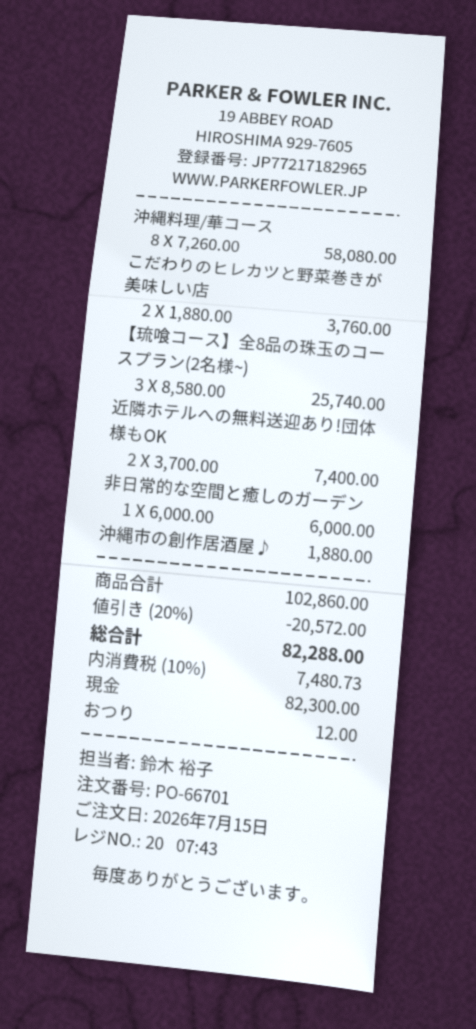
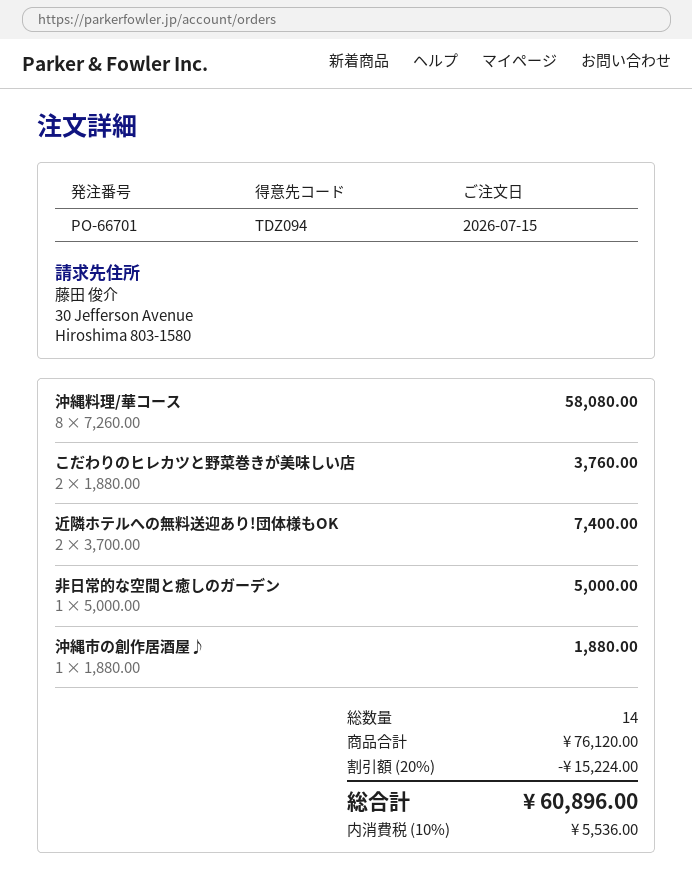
【琉喰コース】全8品の珠玉のコースプラン(2名様~): 3 x 8580.00 = 25740.00 -> none
非日常的な空間と癒しのガーデン: 1 x 6000.00 = 6000.00 -> 1 x 5000.00 = 5000.00
subtotal: 102860.00 -> 76120.00
discount: 20% = 20572.00 -> 20% = 15224.00
tax: 10% = 7480.73 -> 10% = 5536.00
total: 82288.00 -> 60896.00

